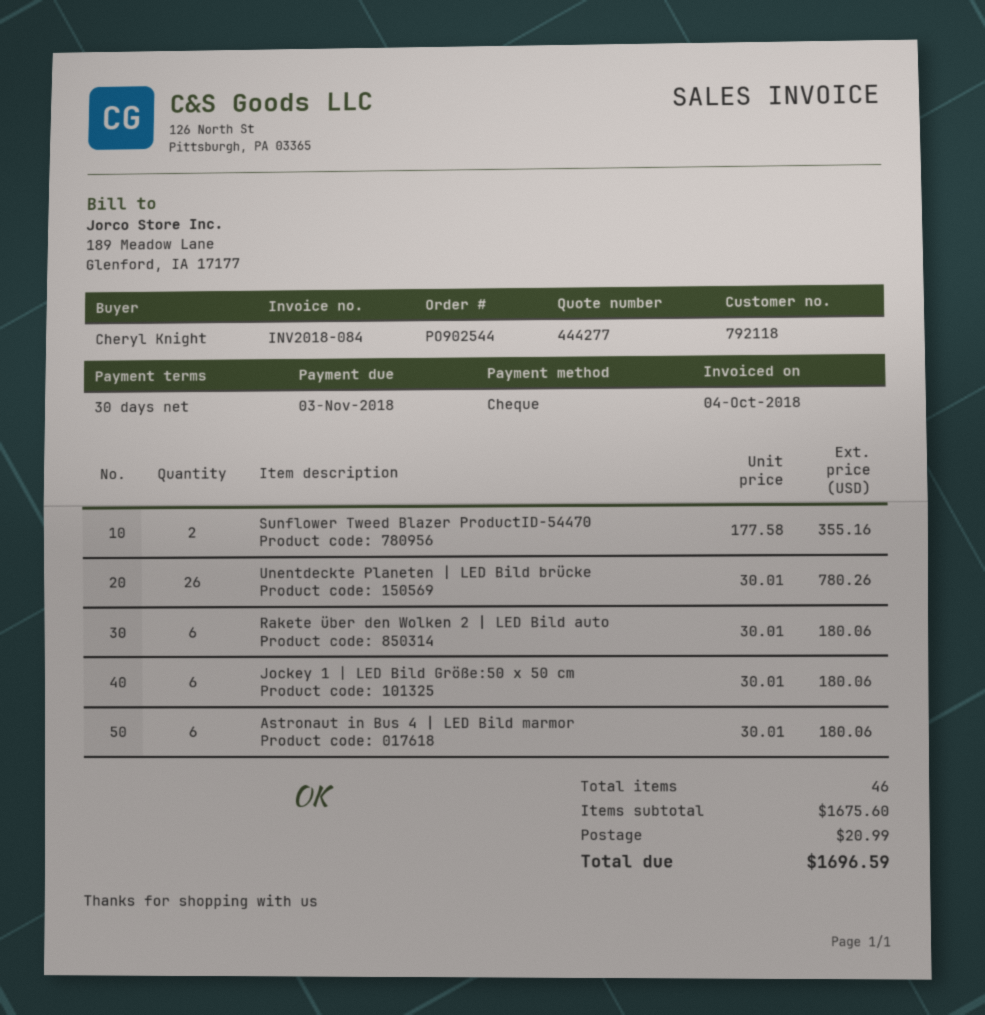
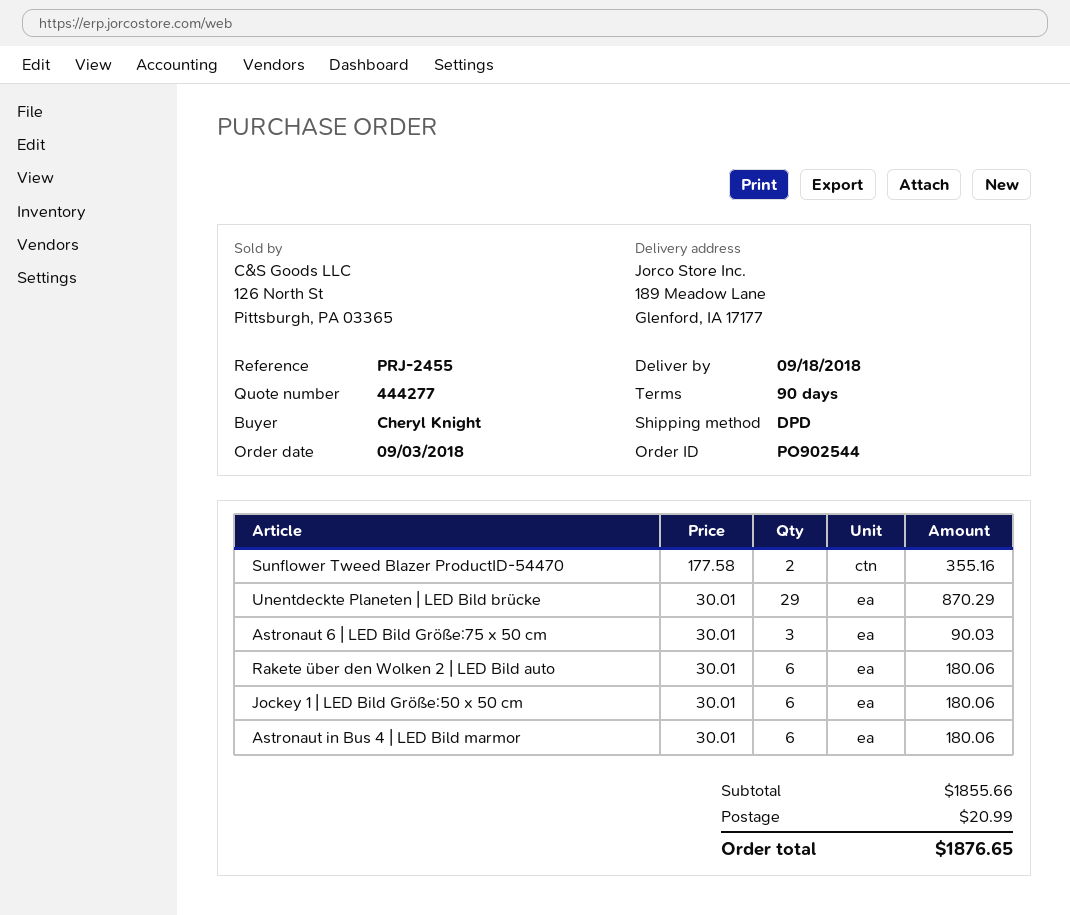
payment terms: 30 days -> 90 days
Unentdeckte Planeten | LED Bild brücke: 26 x 30.01 = 780.26 -> 29 x 30.01 = 870.29
Astronaut 6 | LED Bild Größe:75 x 50 cm: none -> 3 x 30.01 = 90.03
subtotal: 1675.60 -> 1855.66
total: 1696.59 -> 1876.65

